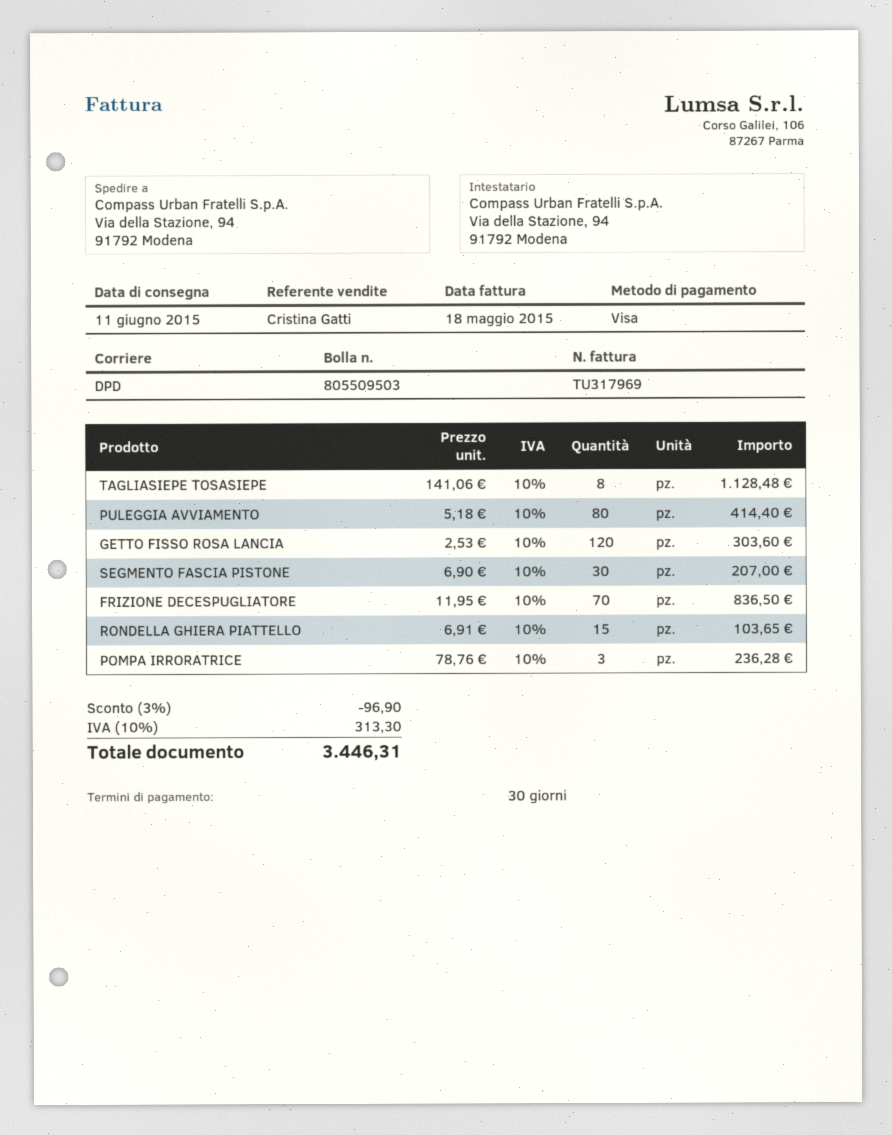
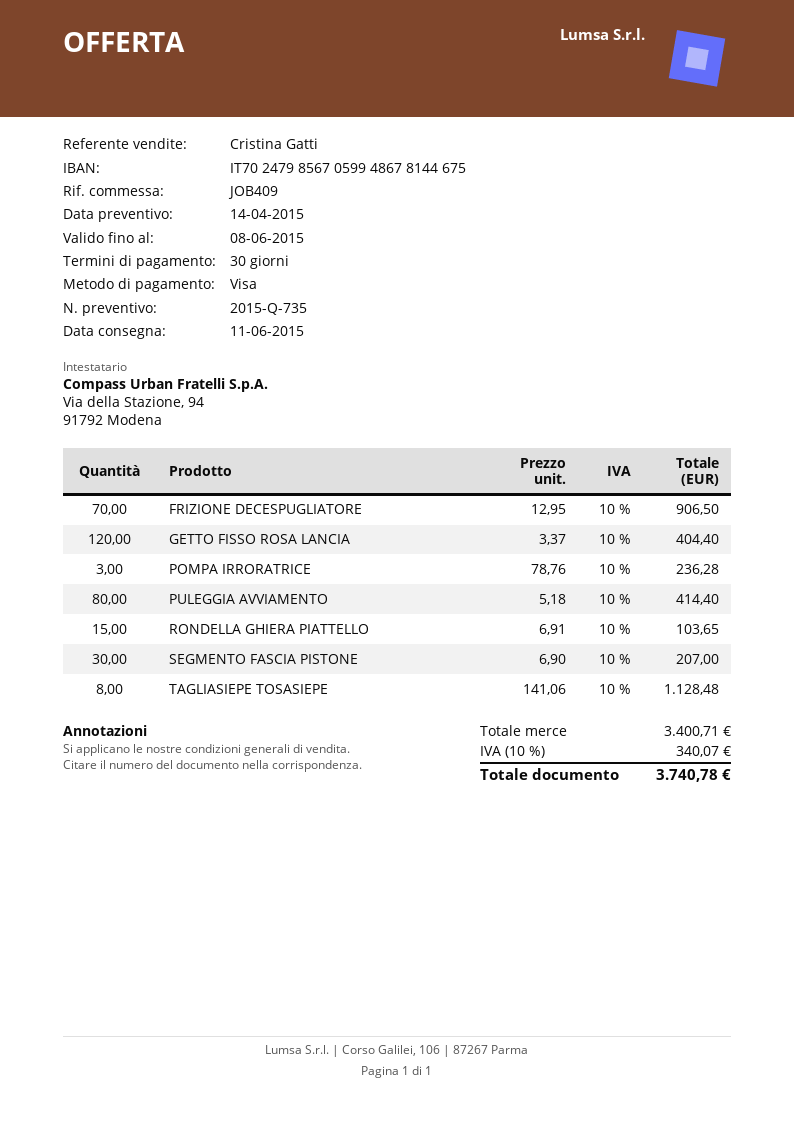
GETTO FISSO ROSA LANCIA: 120 x 2.53 = 303.60 -> 120 x 3.37 = 404.40
FRIZIONE DECESPUGLIATORE: 70 x 11.95 = 836.50 -> 70 x 12.95 = 906.50
discount: 3% = 96.90 -> none
tax: 10% = 313.30 -> 10% = 340.07
total: 3446.31 -> 3740.78

